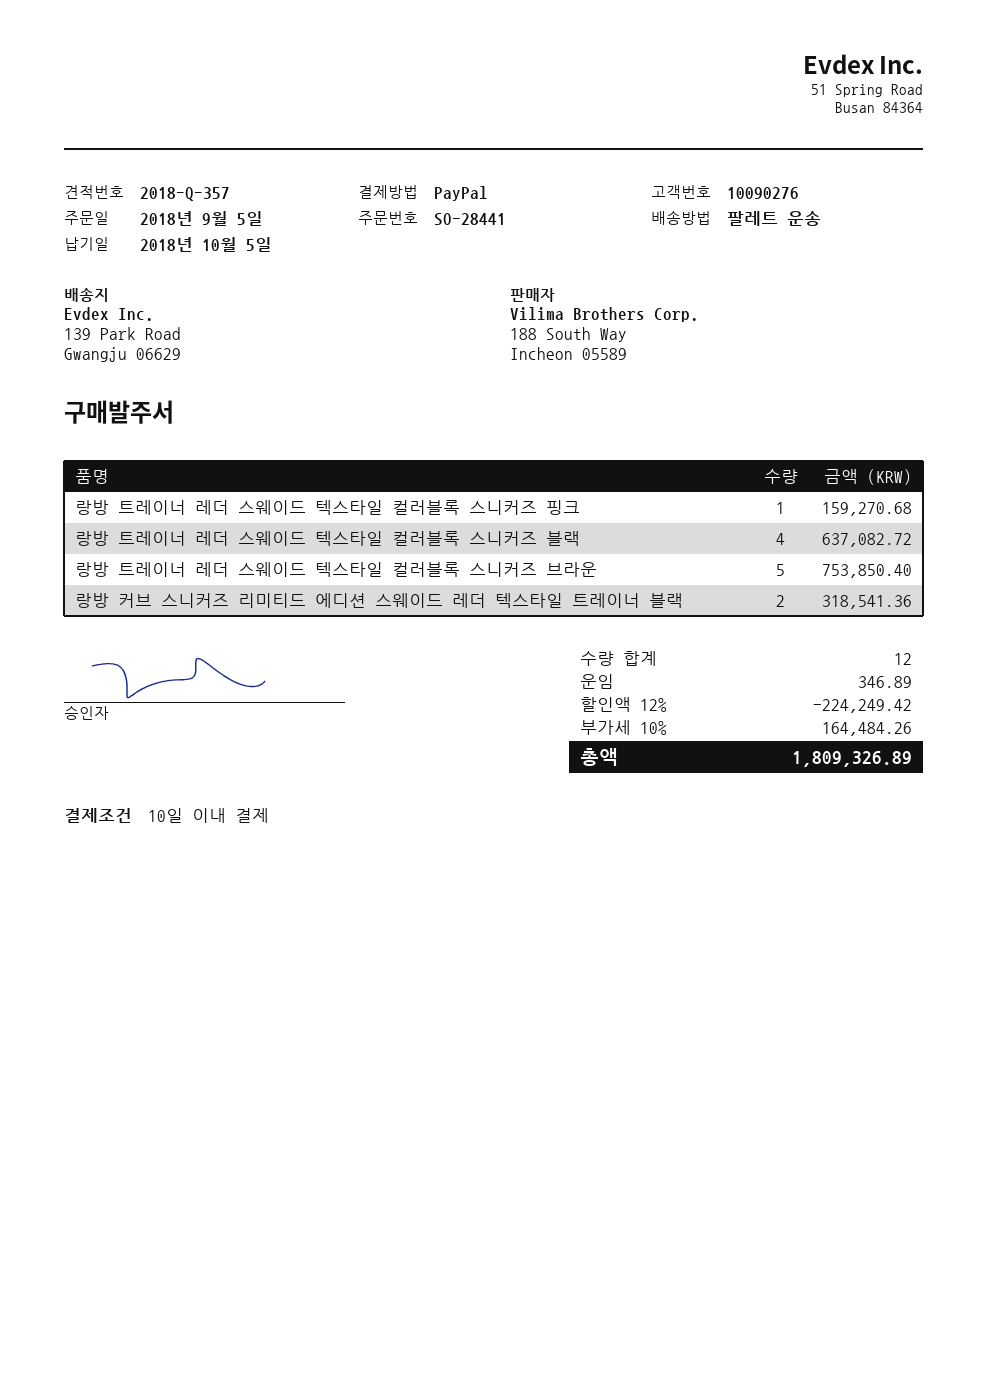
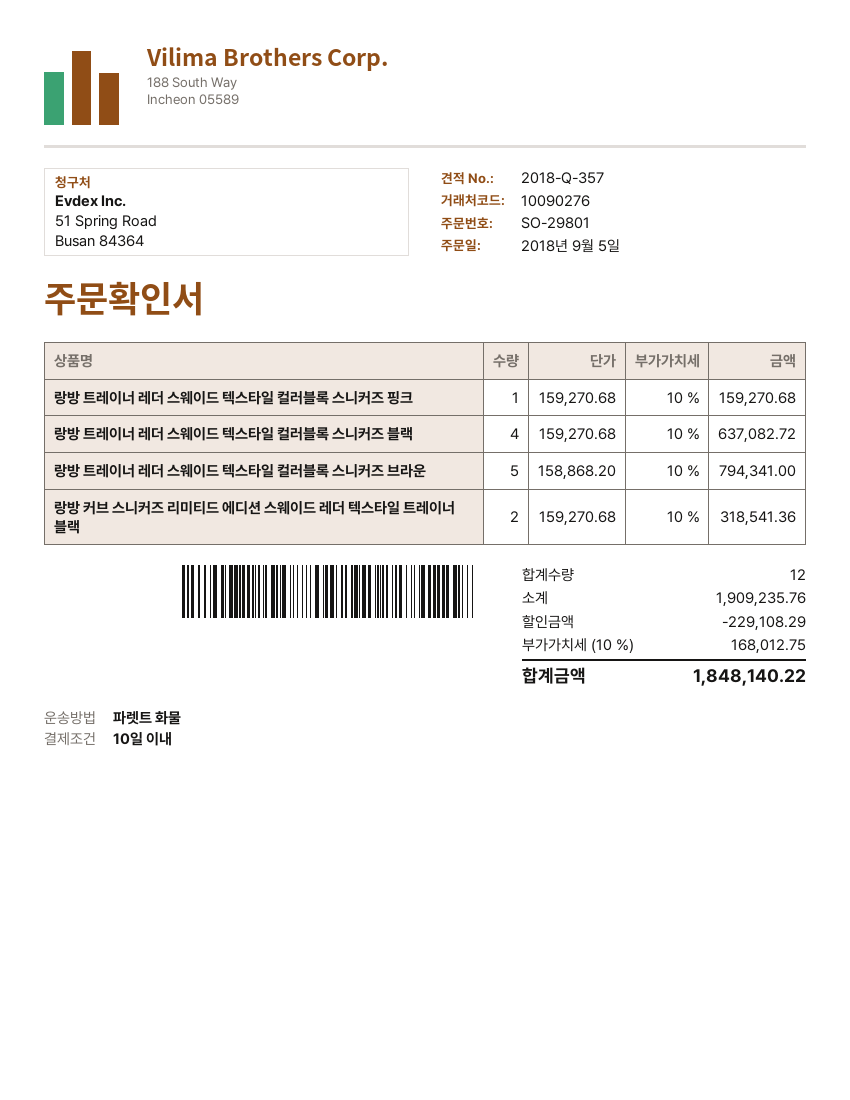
order number: SO-28441 -> SO-29801
랑방 트레이너 레더 스웨이드 텍스타일 컬러블록 스니커즈 브라운: 5 for 753850.40 -> 5 for 794341.00
discount: 224249.42 -> 229108.29
shipping: 346.89 -> none
tax: 10% = 164484.26 -> 10% = 168012.75
total: 1809326.89 -> 1848140.22

